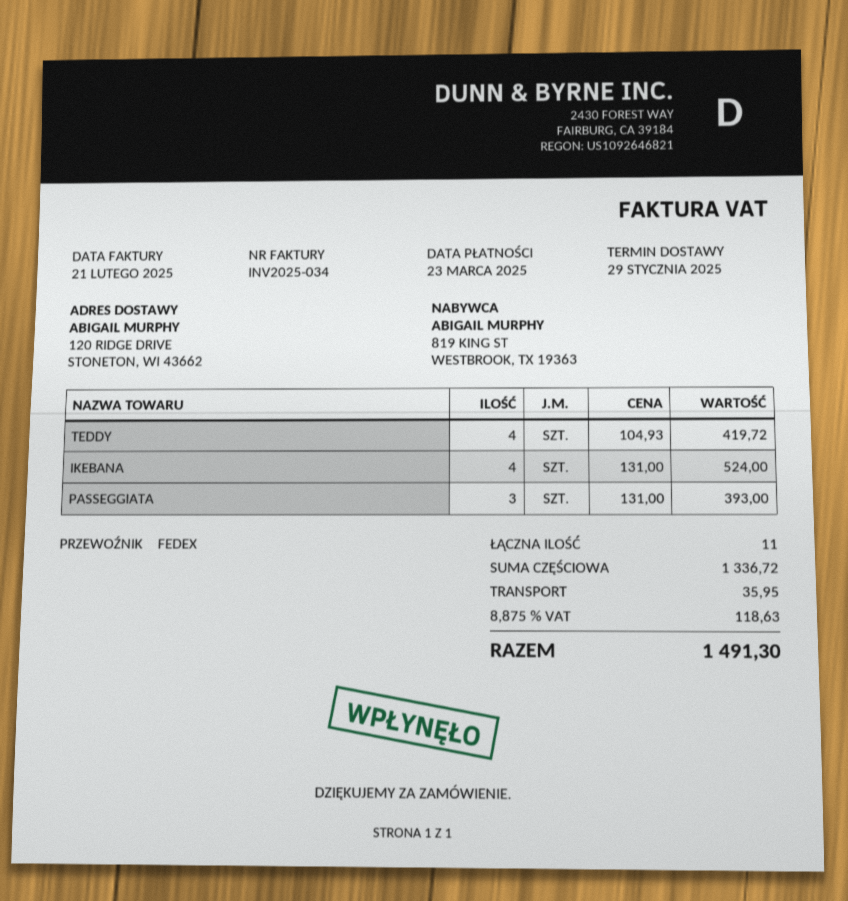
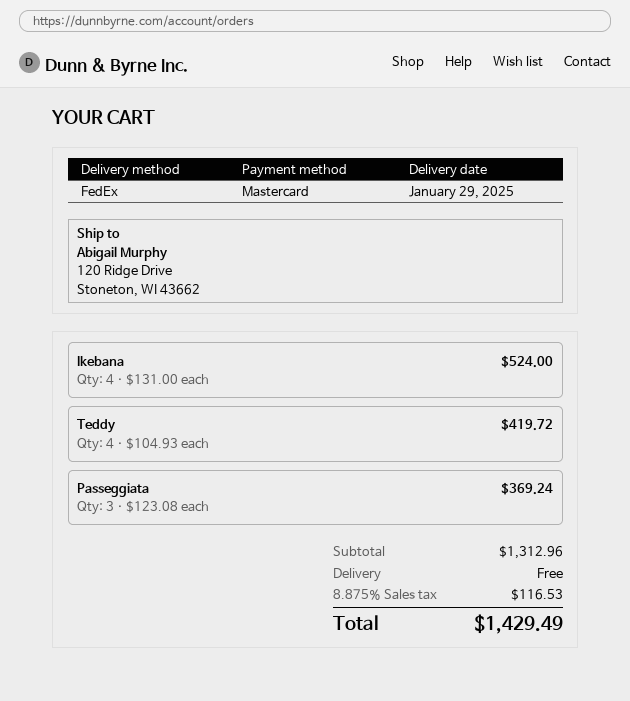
PASSEGGIATA: 3 x 131.00 = 393.00 -> 3 x 123.08 = 369.24
subtotal: 1336.72 -> 1312.96
shipping: 35.95 -> 0.00
tax: 8.875% = 118.63 -> 8.875% = 116.53
total: 1491.30 -> 1429.49

